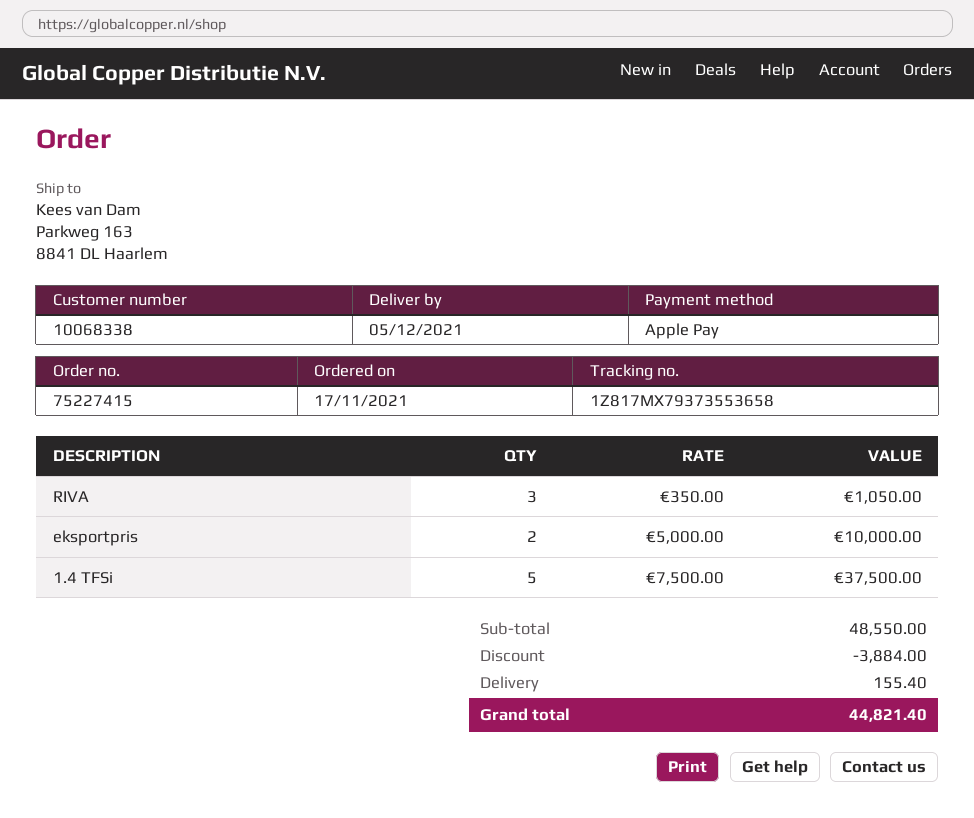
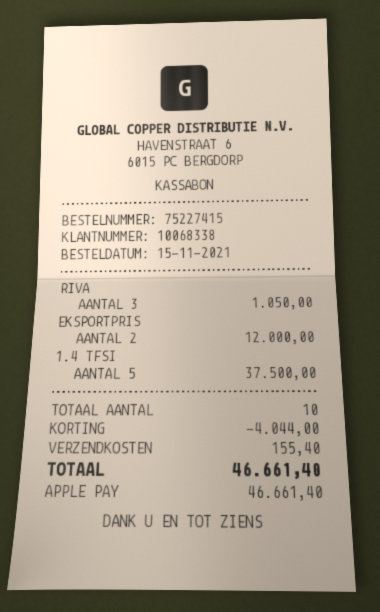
order date: 2021-11-17 -> 2021-11-15
eksportpris: 2 for 10000.00 -> 2 for 12000.00
discount: 3884.00 -> 4044.00
total: 44821.40 -> 46661.40

